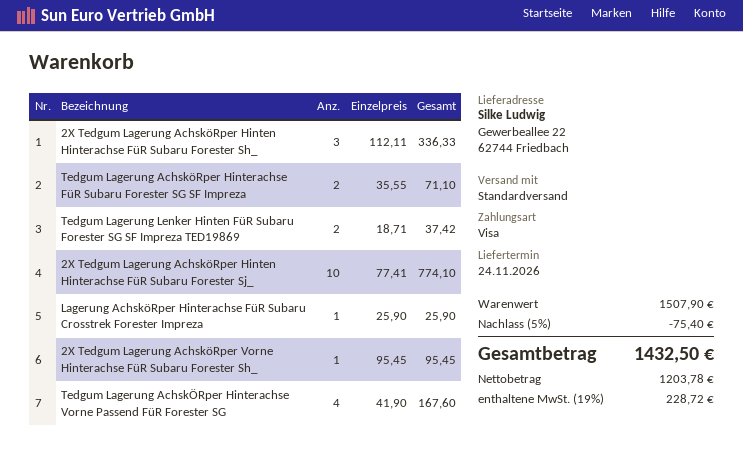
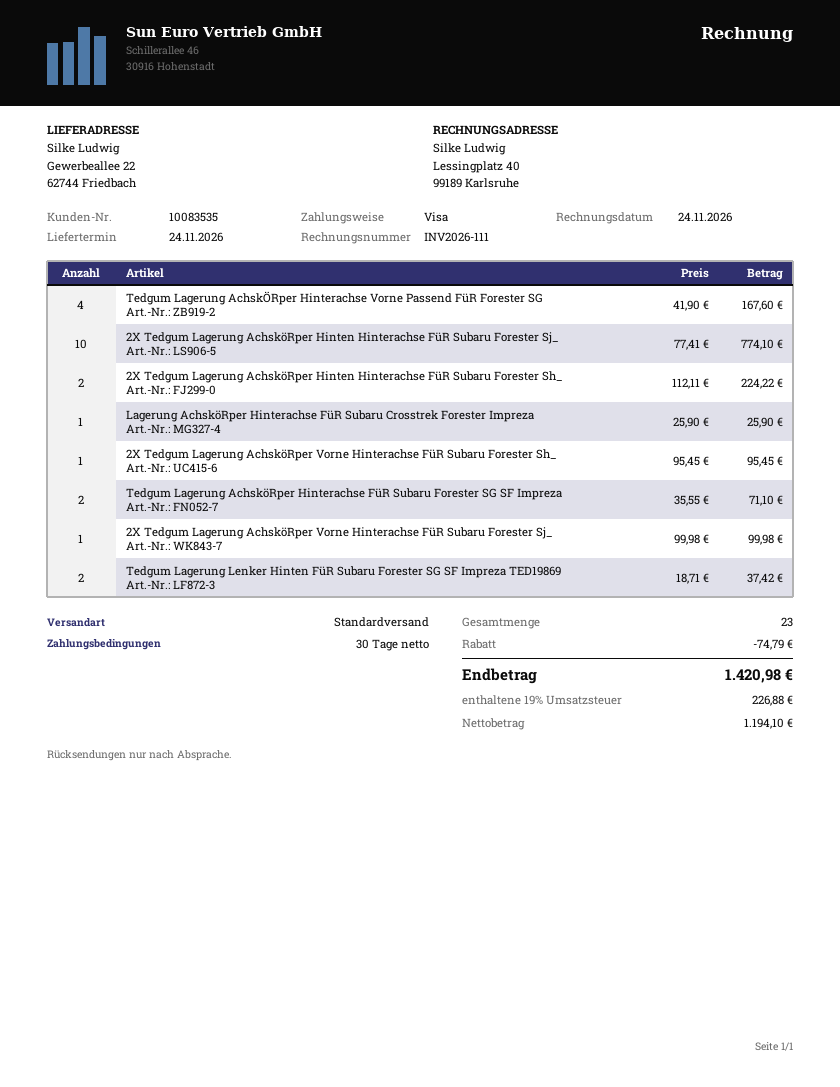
2X Tedgum Lagerung AchsköRper Hinten Hinterachse FüR Subaru Forester Sh_: 3 x 112.11 = 336.33 -> 2 x 112.11 = 224.22
2X Tedgum Lagerung AchsköRper Vorne Hinterachse FüR Subaru Forester Sj_: none -> 1 x 99.98 = 99.98
discount: 75.40 -> 74.79
net: 1203.78 -> 1194.10
tax: 19% = 228.72 -> 19% = 226.88
total: 1432.50 -> 1420.98

